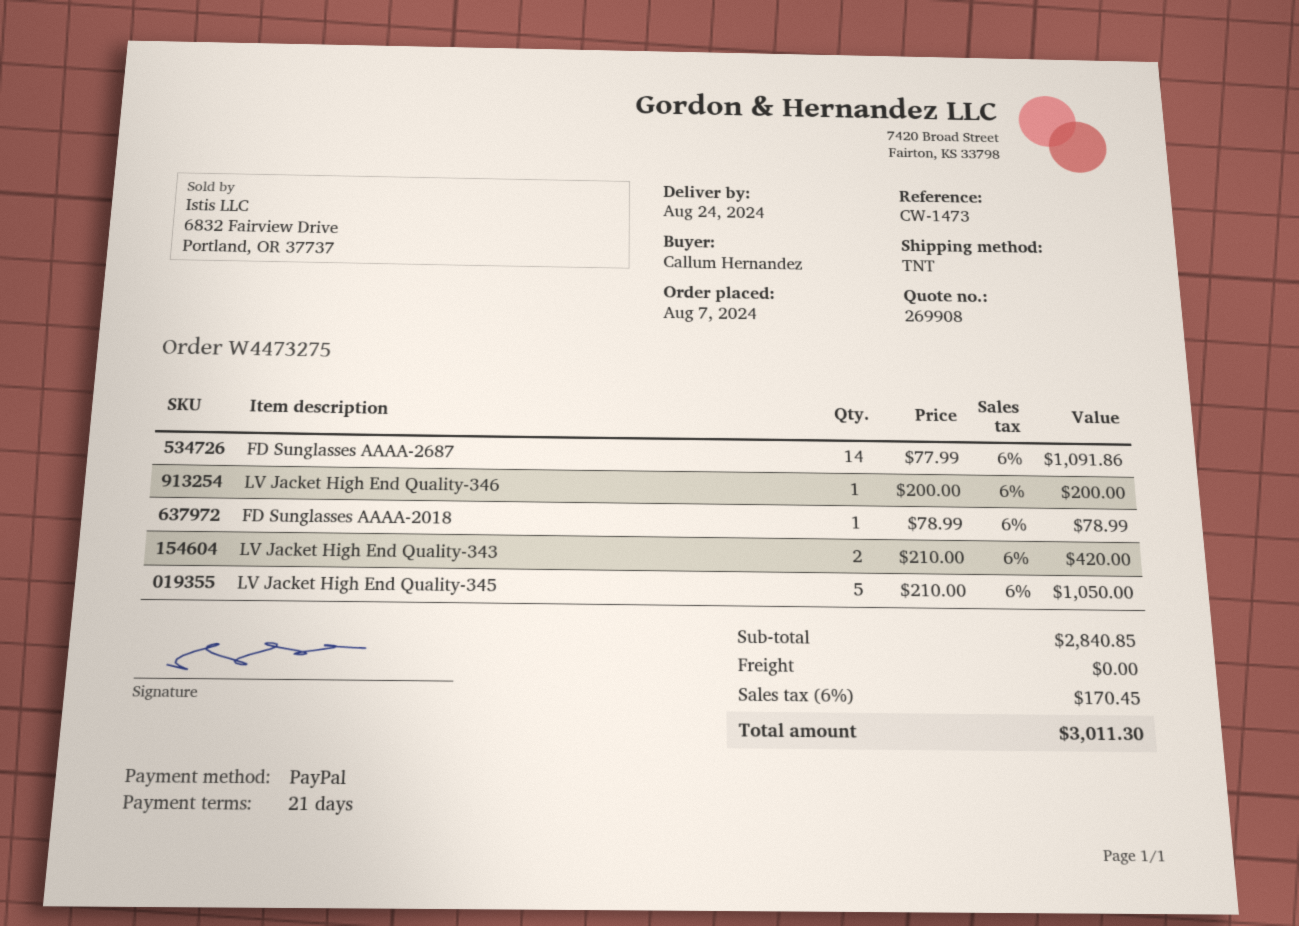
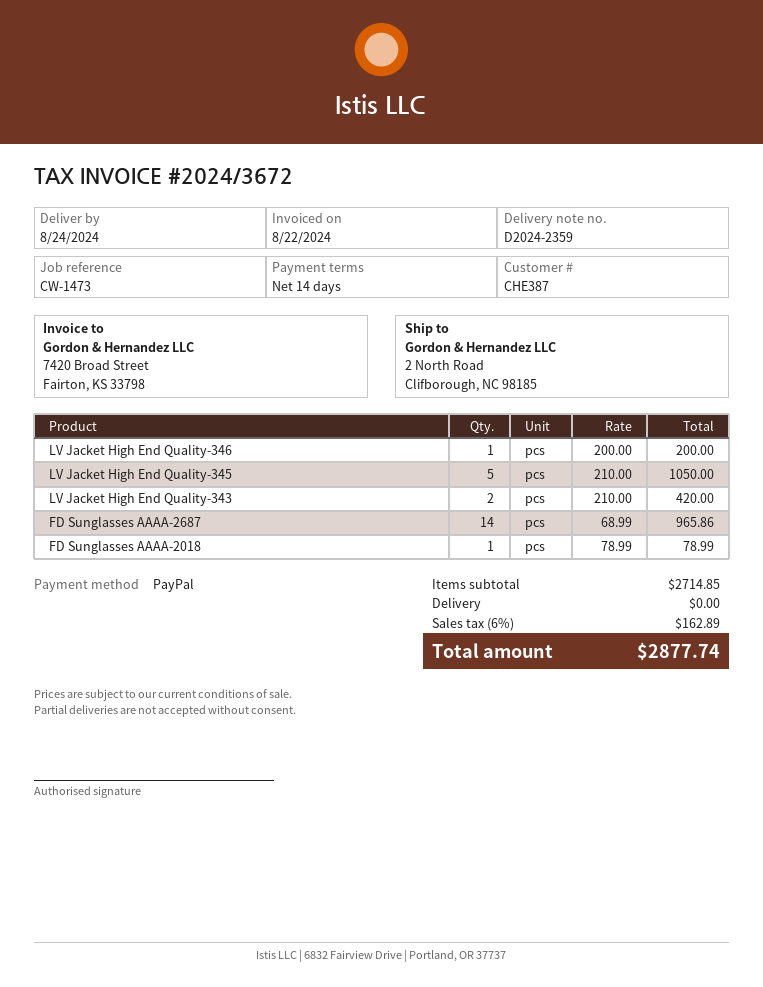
payment terms: 21 days -> 14 days
FD Sunglasses AAAA-2687: 14 x 77.99 = 1091.86 -> 14 x 68.99 = 965.86
subtotal: 2840.85 -> 2714.85
tax: 6% = 170.45 -> 6% = 162.89
total: 3011.30 -> 2877.74

